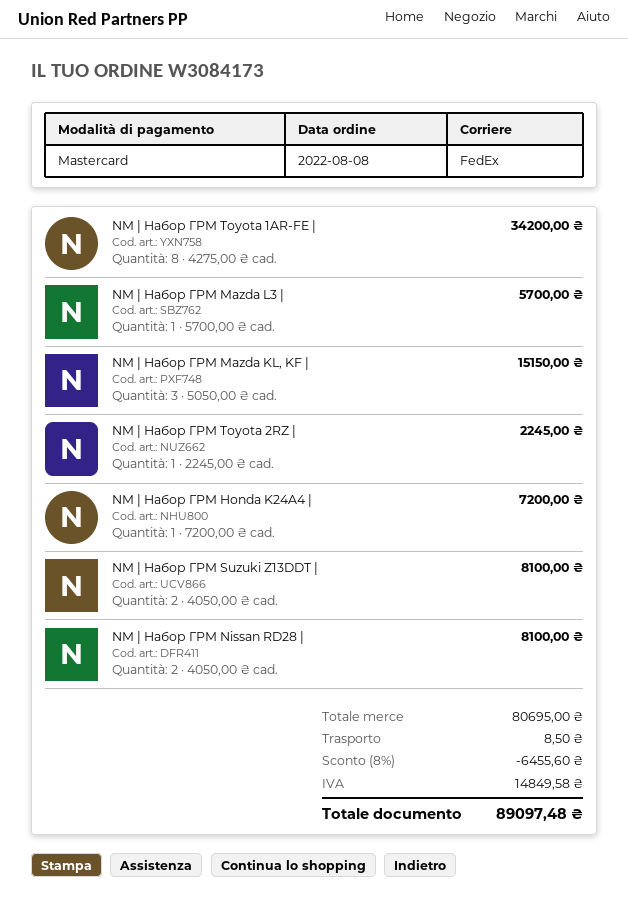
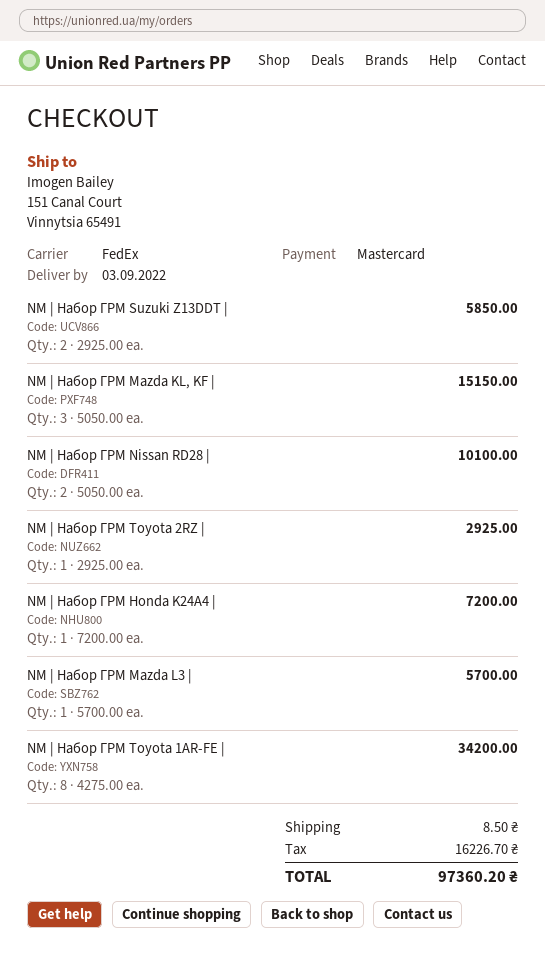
NM | Набор ГРМ Toyota 2RZ |: 1 x 2245.00 = 2245.00 -> 1 x 2925.00 = 2925.00
NM | Набор ГРМ Suzuki Z13DDT |: 2 x 4050.00 = 8100.00 -> 2 x 2925.00 = 5850.00
NM | Набор ГРМ Nissan RD28 |: 2 x 4050.00 = 8100.00 -> 2 x 5050.00 = 10100.00
discount: 8% = 6455.60 -> none
tax: 14849.58 -> 16226.70
total: 89097.48 -> 97360.20

